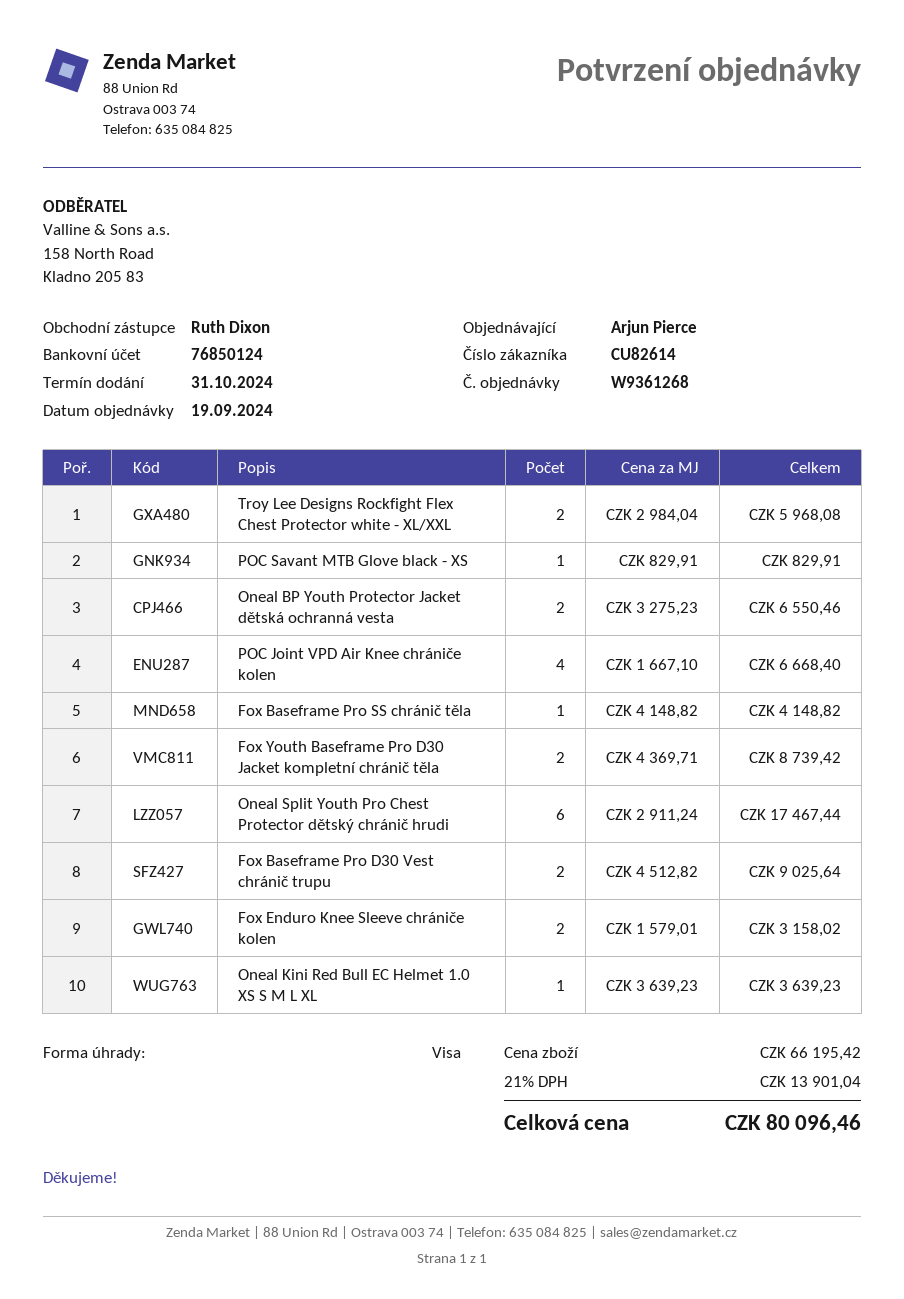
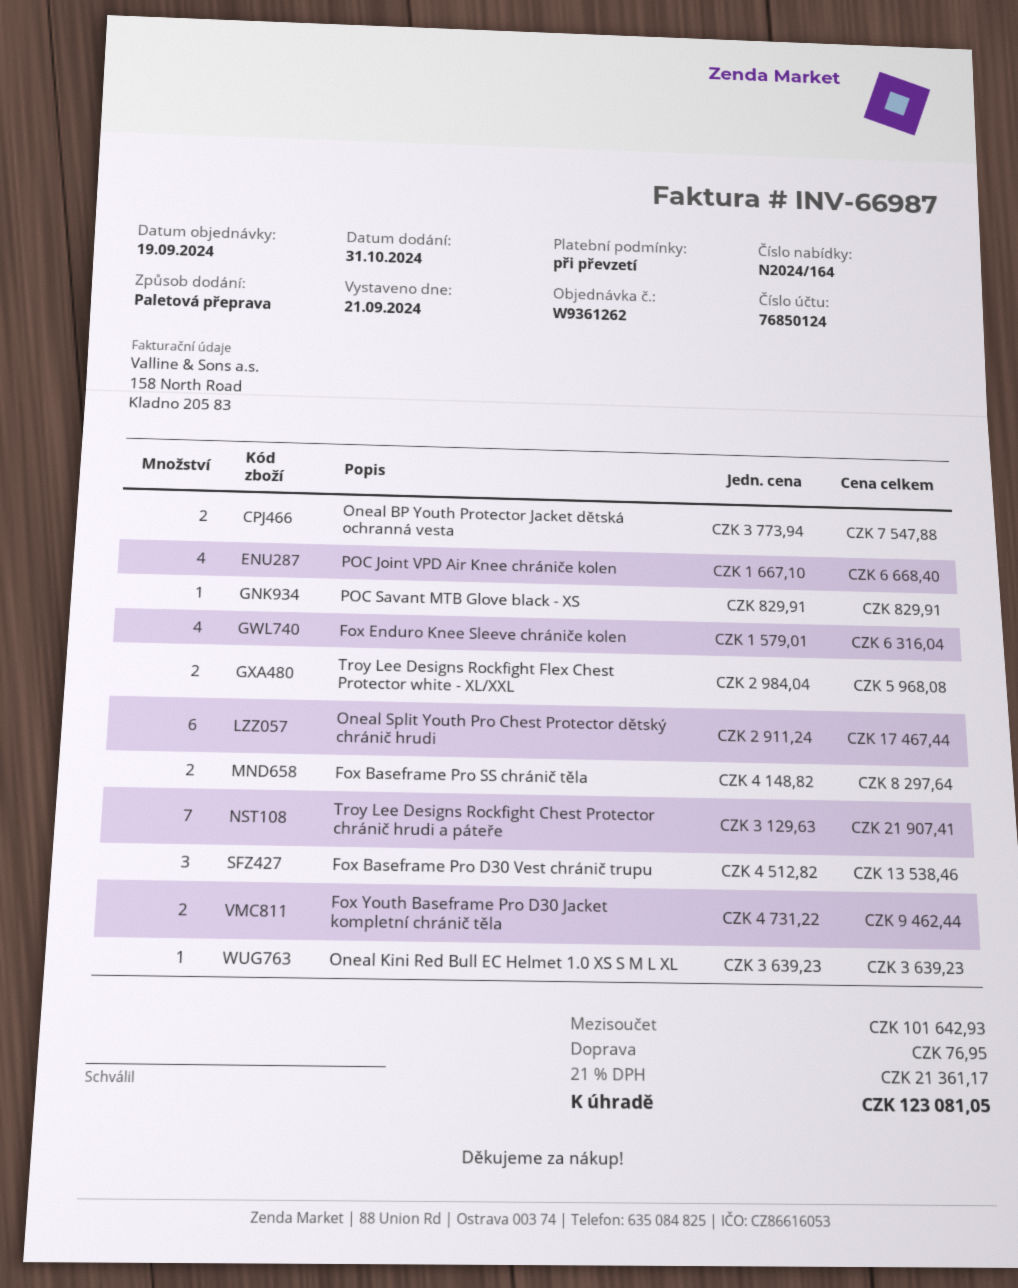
order number: W9361268 -> W9361262
Oneal BP Youth Protector Jacket dětská ochranná vesta: 2 x 3275.23 = 6550.46 -> 2 x 3773.94 = 7547.88
Fox Baseframe Pro SS chránič těla: 1 x 4148.82 = 4148.82 -> 2 x 4148.82 = 8297.64
Fox Youth Baseframe Pro D30 Jacket kompletní chránič těla: 2 x 4369.71 = 8739.42 -> 2 x 4731.22 = 9462.44
Fox Baseframe Pro D30 Vest chránič trupu: 2 x 4512.82 = 9025.64 -> 3 x 4512.82 = 13538.46
Fox Enduro Knee Sleeve chrániče kolen: 2 x 1579.01 = 3158.02 -> 4 x 1579.01 = 6316.04
Troy Lee Designs Rockfight Chest Protector chránič hrudi a páteře: none -> 7 x 3129.63 = 21907.41
subtotal: 66195.42 -> 101642.93
shipping: none -> 76.95
tax: 21% = 13901.04 -> 21% = 21361.17
total: 80096.46 -> 123081.05

